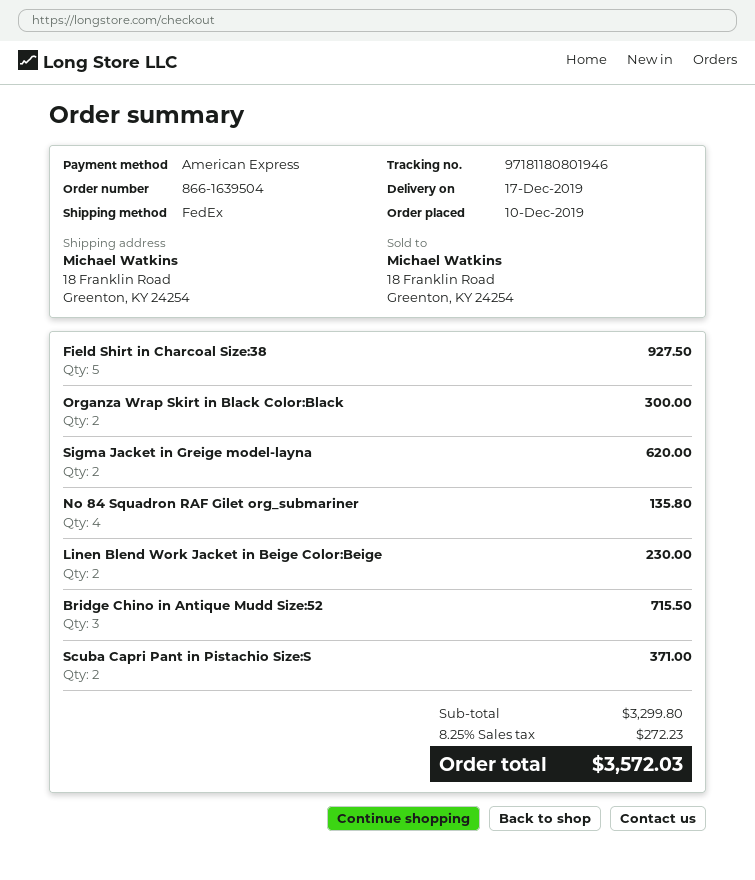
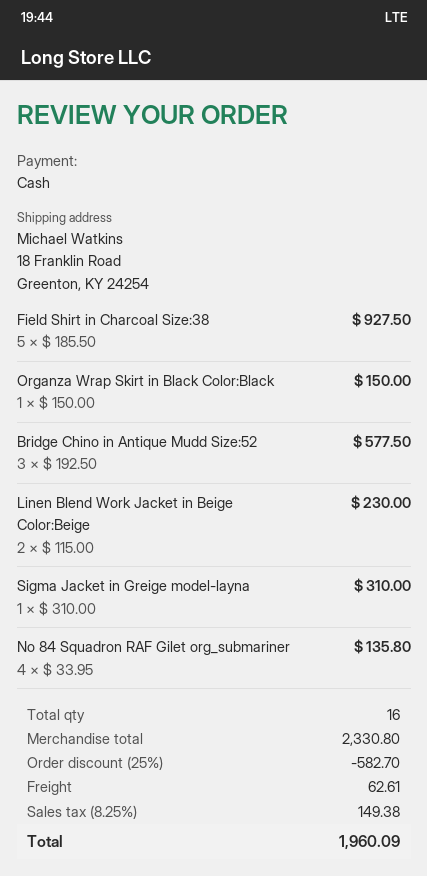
payment method: American Express -> cash
Organza Wrap Skirt in Black Color:Black: 2 for 300.00 -> 1 for 150.00
Sigma Jacket in Greige model-layna: 2 for 620.00 -> 1 for 310.00
Bridge Chino in Antique Mudd Size:52: 3 for 715.50 -> 3 for 577.50
Scuba Capri Pant in Pistachio Size:S: 2 for 371.00 -> none
subtotal: 3299.80 -> 2330.80
discount: none -> 25% = 582.70
shipping: none -> 62.61
tax: 8.25% = 272.23 -> 8.25% = 149.38
total: 3572.03 -> 1960.09

